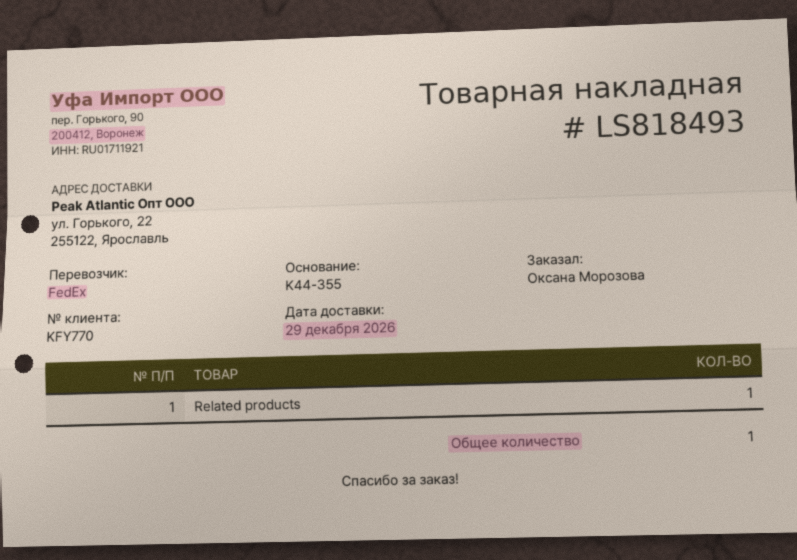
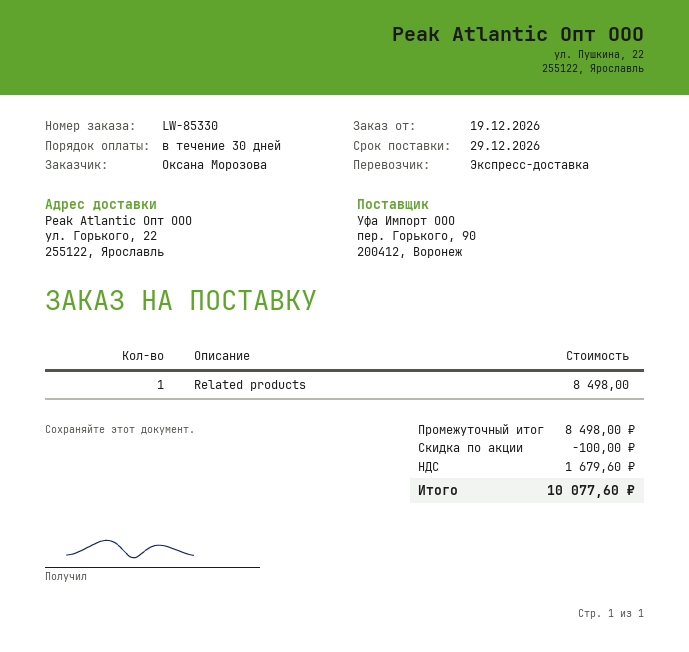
shipping method: FedEx -> express

